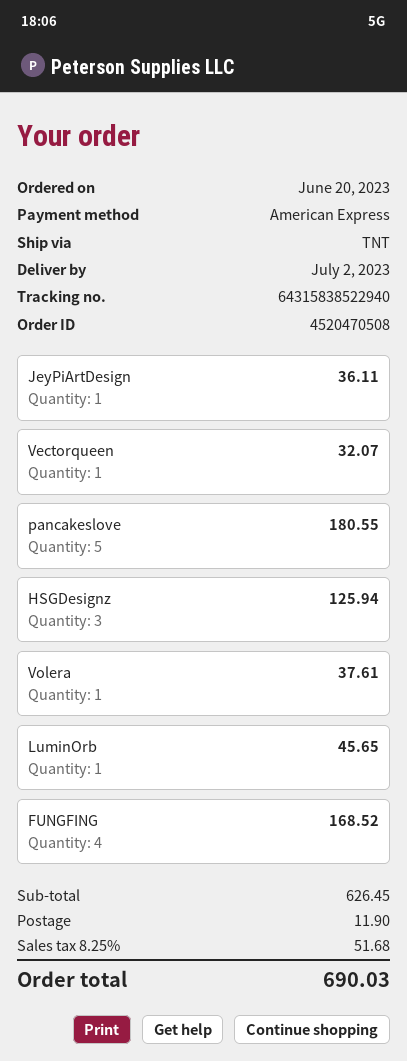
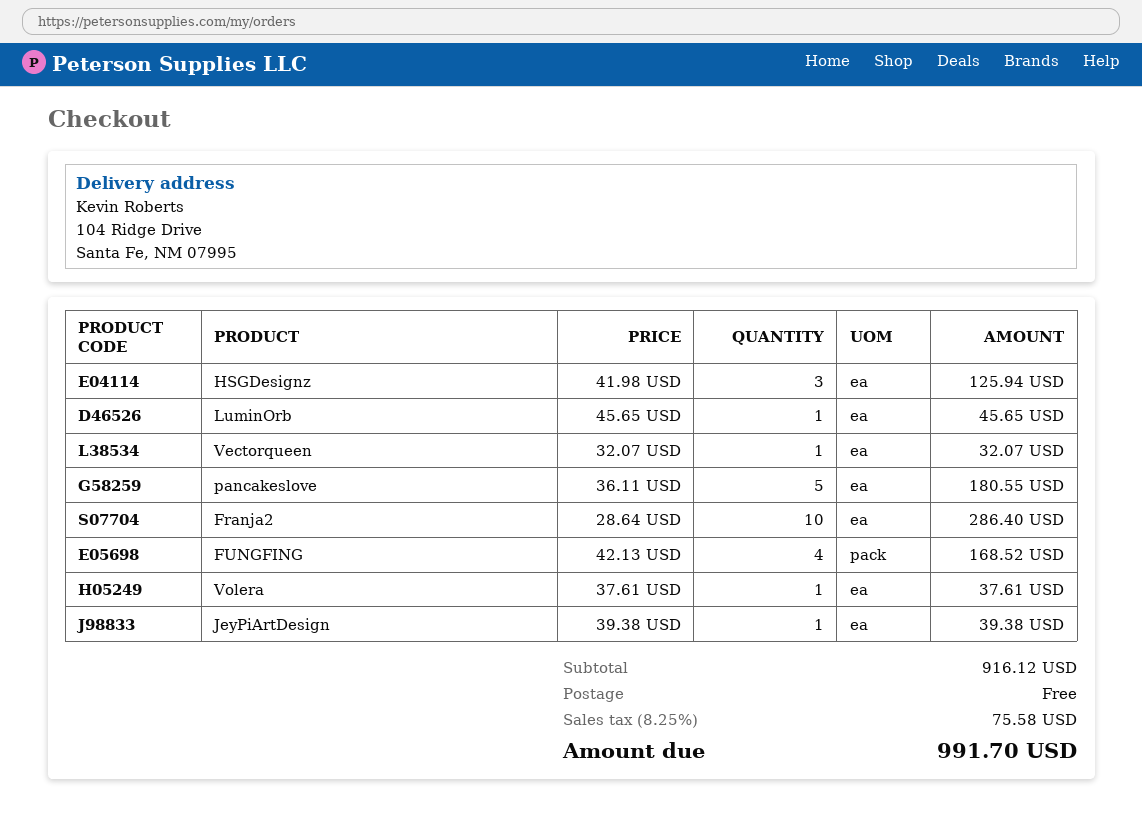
JeyPiArtDesign: 1 for 36.11 -> 1 for 39.38
Franja2: none -> 10 for 286.40
subtotal: 626.45 -> 916.12
shipping: 11.90 -> 0.00
tax: 8.25% = 51.68 -> 8.25% = 75.58
total: 690.03 -> 991.70

